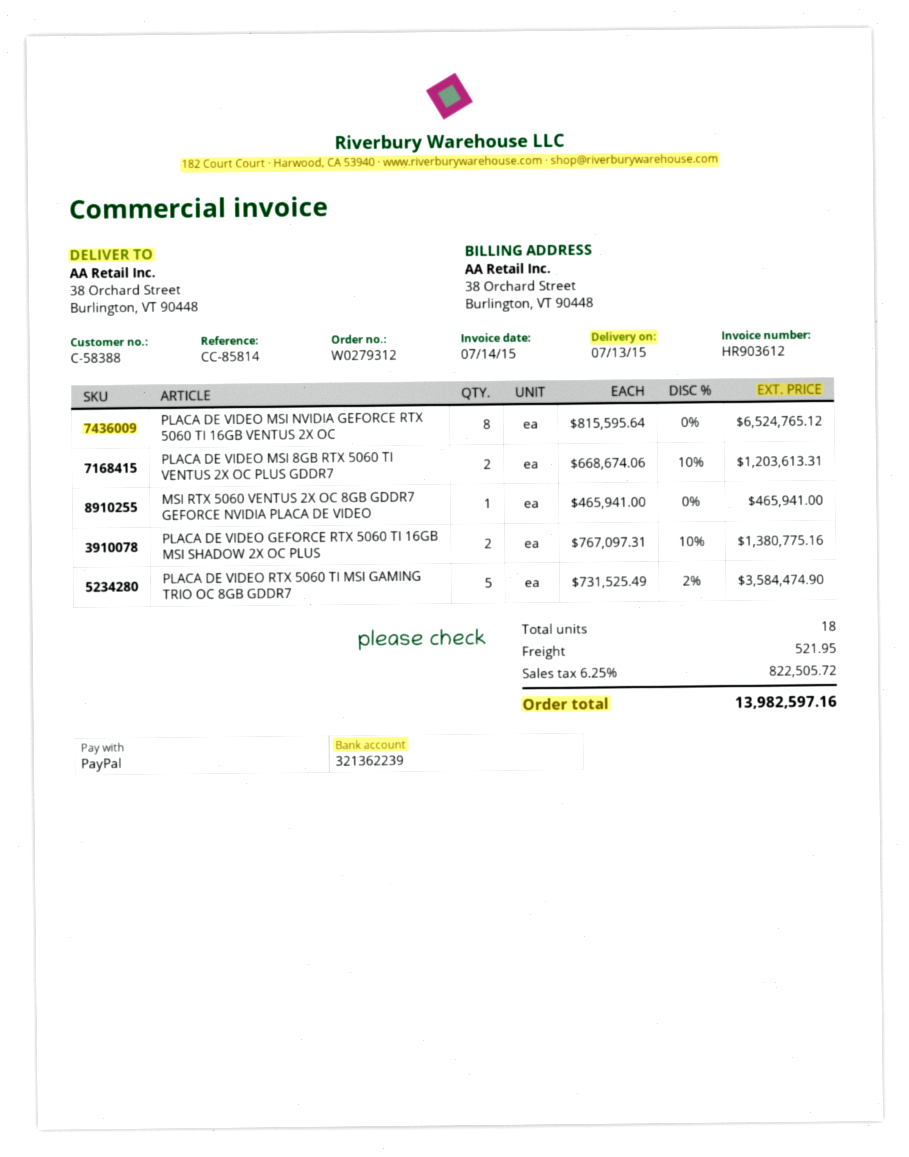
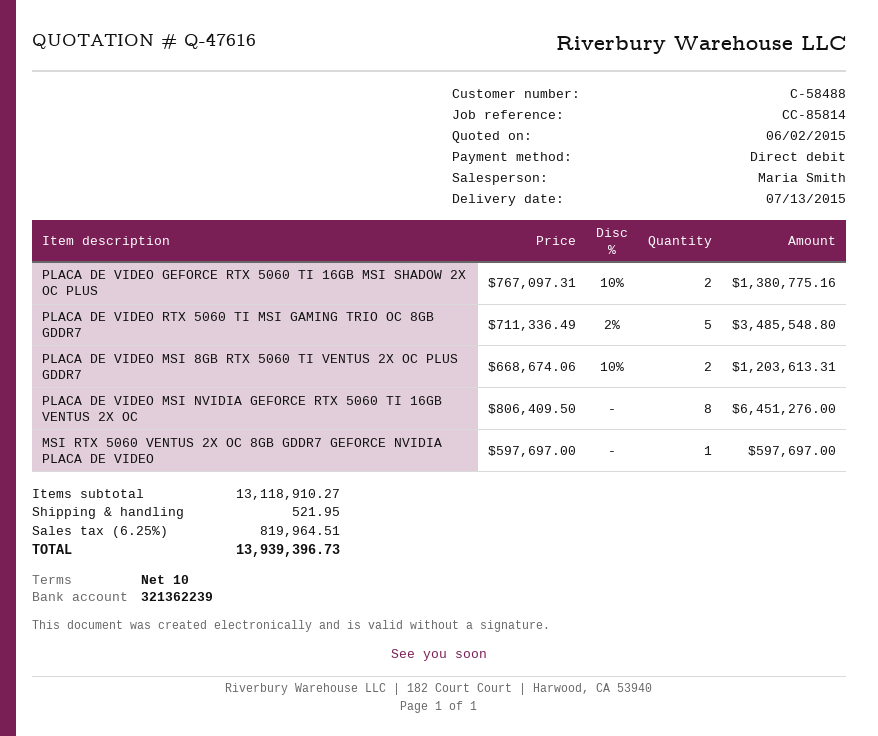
customer number: C-58388 -> C-58488
payment method: PayPal -> direct debit
PLACA DE VIDEO MSI NVIDIA GEFORCE RTX 5060 TI 16GB VENTUS 2X OC: 8 x 815595.64 = 6524765.12 -> 8 x 806409.50 = 6451276.00
MSI RTX 5060 VENTUS 2X OC 8GB GDDR7 GEFORCE NVIDIA PLACA DE VIDEO: 1 x 465941.00 = 465941.00 -> 1 x 597697.00 = 597697.00
PLACA DE VIDEO RTX 5060 TI MSI GAMING TRIO OC 8GB GDDR7: 5 x 731525.49 - 2% = 3584474.90 -> 5 x 711336.49 - 2% = 3485548.80
tax: 6.25% = 822505.72 -> 6.25% = 819964.51
total: 13982597.16 -> 13939396.73

